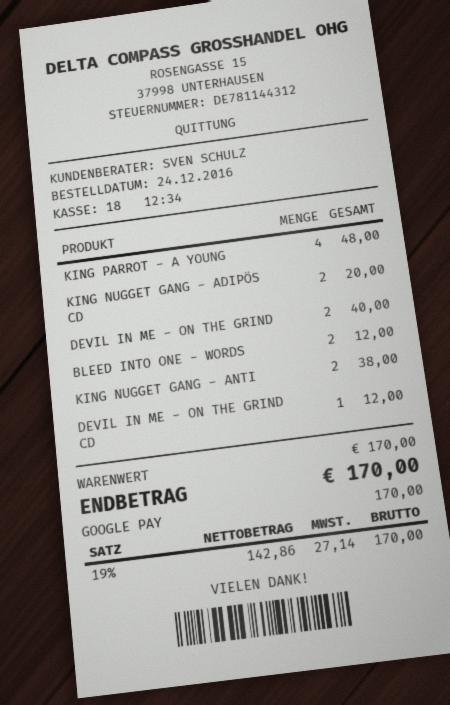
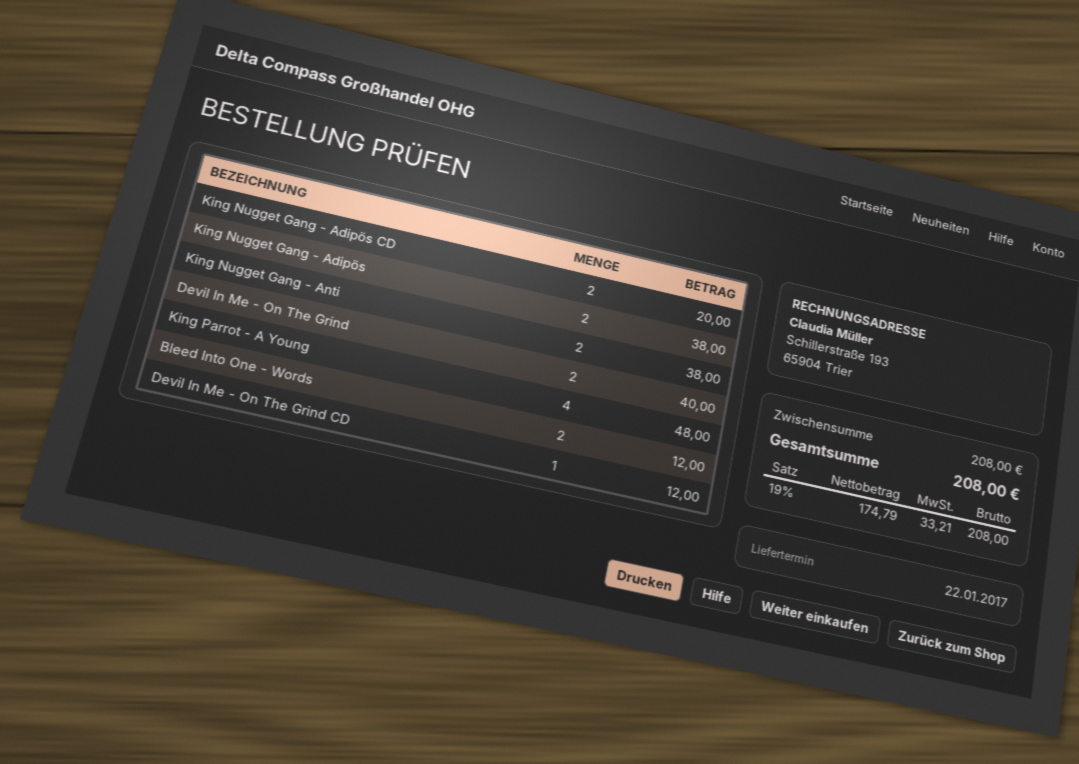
King Nugget Gang - Adipös: none -> 2 for 38.00
subtotal: 170.00 -> 208.00
net: 142.86 -> 174.79
tax: 19% = 27.14 -> 19% = 33.21
total: 170.00 -> 208.00

